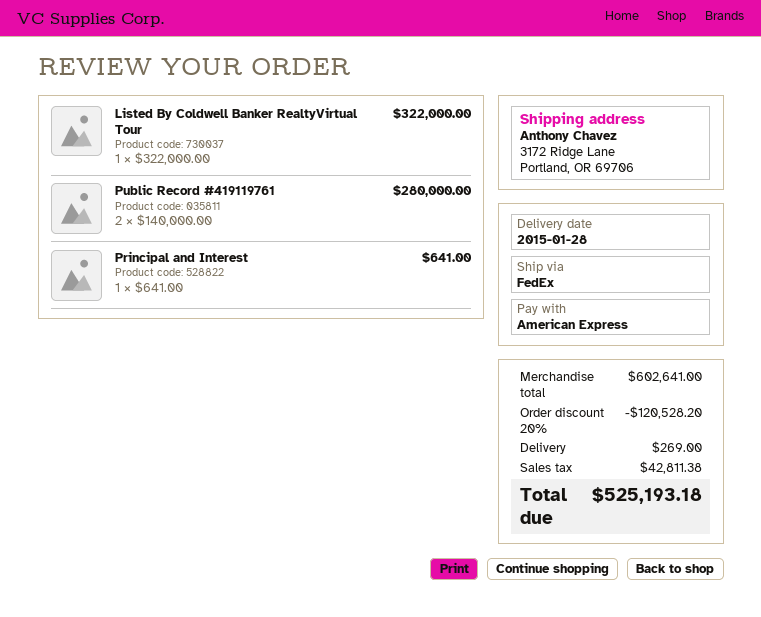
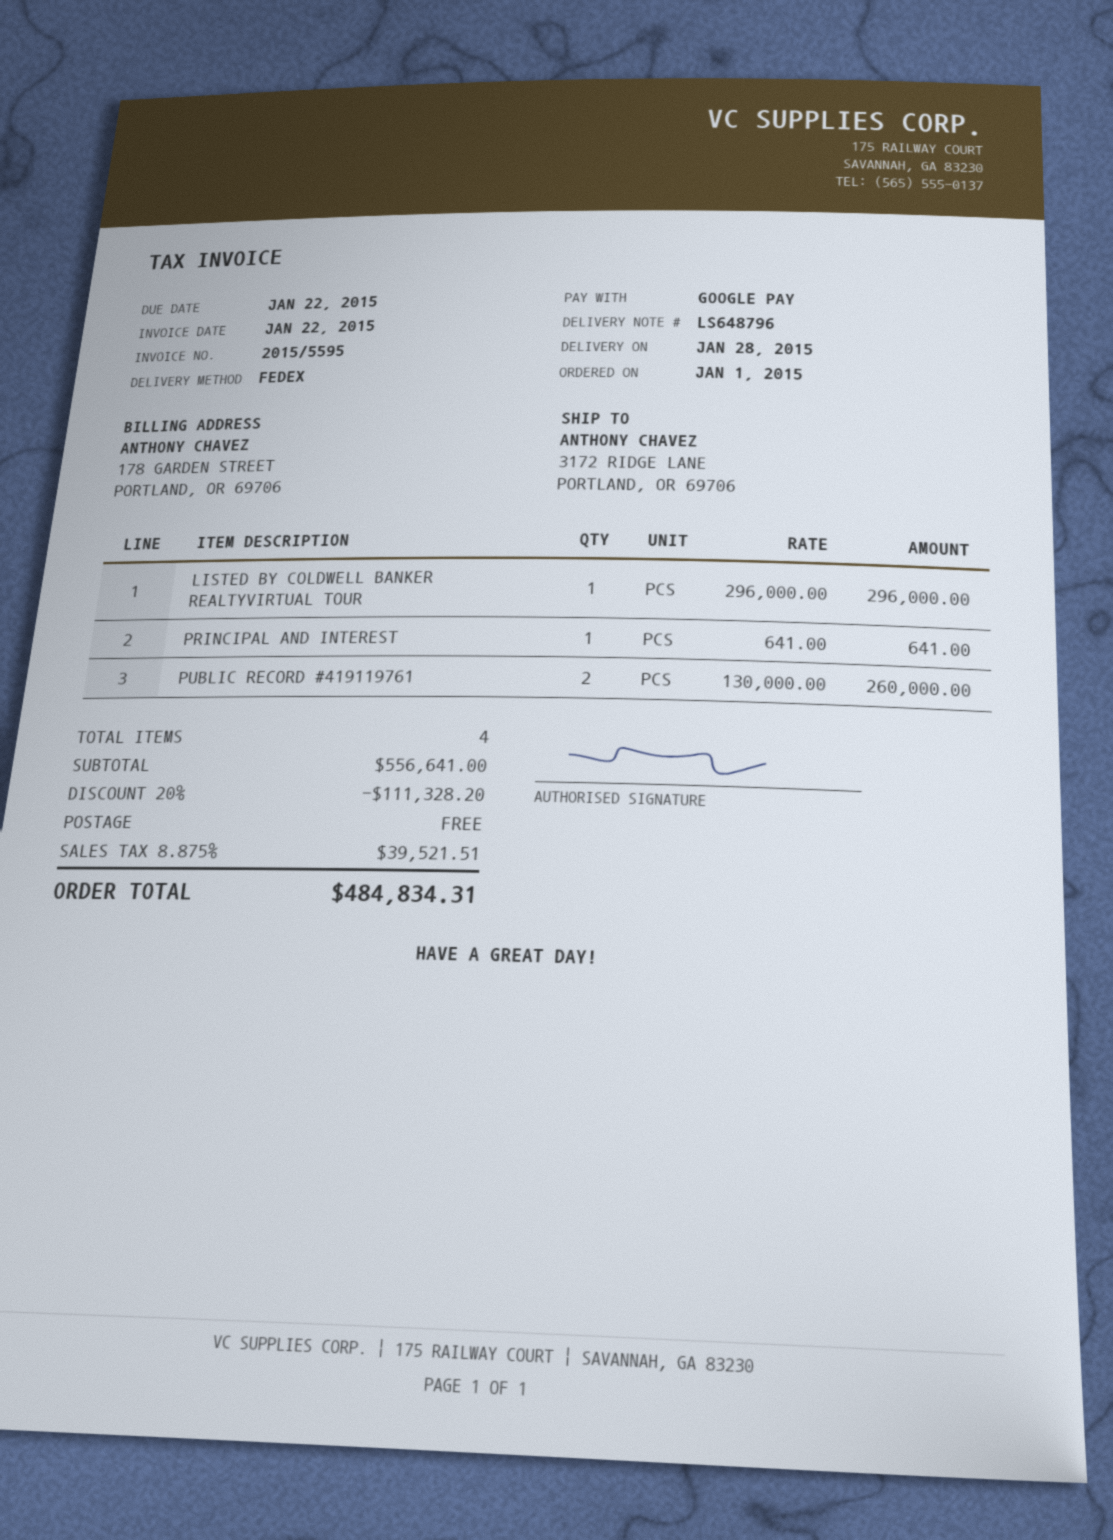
payment method: American Express -> Google Pay
Listed By Coldwell Banker RealtyVirtual Tour: 1 x 322000.00 = 322000.00 -> 1 x 296000.00 = 296000.00
Public Record #419119761: 2 x 140000.00 = 280000.00 -> 2 x 130000.00 = 260000.00
subtotal: 602641.00 -> 556641.00
discount: 20% = 120528.20 -> 20% = 111328.20
shipping: 269.00 -> 0.00
tax: 42811.38 -> 39521.51
total: 525193.18 -> 484834.31

